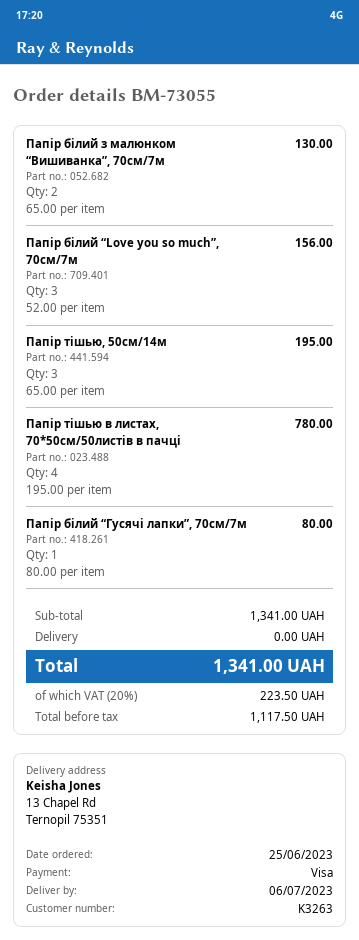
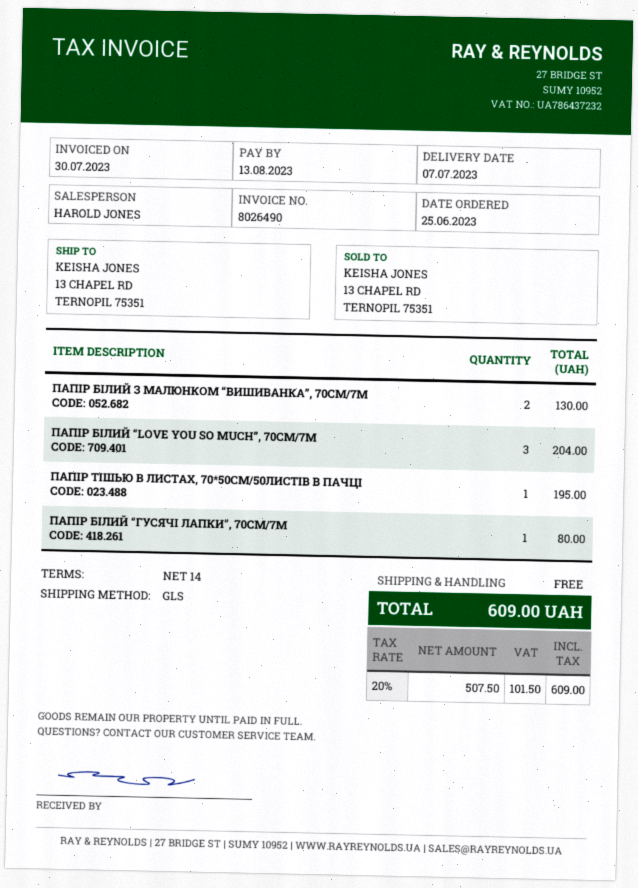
delivery date: 2023-07-06 -> 2023-07-07
Папір білий “Love you so much”, 70см/7м: 3 for 156.00 -> 3 for 204.00
Папір тішью, 50см/14м: 3 for 195.00 -> none
Папір тішью в листах, 70*50см/50листів в пачці: 4 for 780.00 -> 1 for 195.00
net: 1117.50 -> 507.50
tax: 20% = 223.50 -> 20% = 101.50
total: 1341.00 -> 609.00

